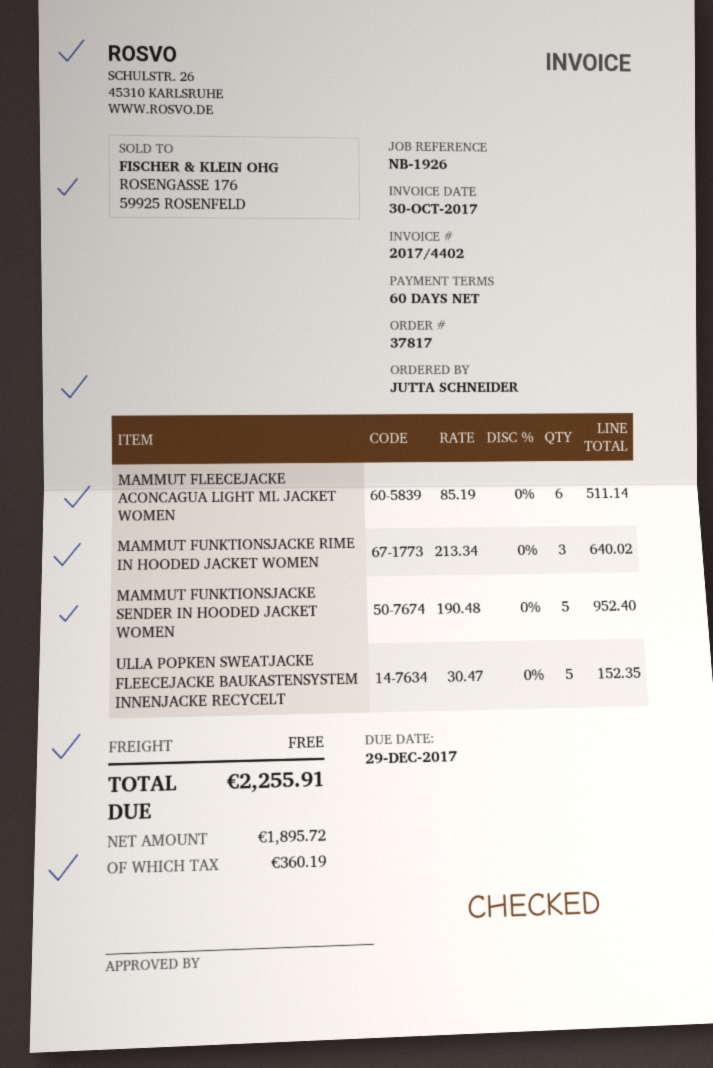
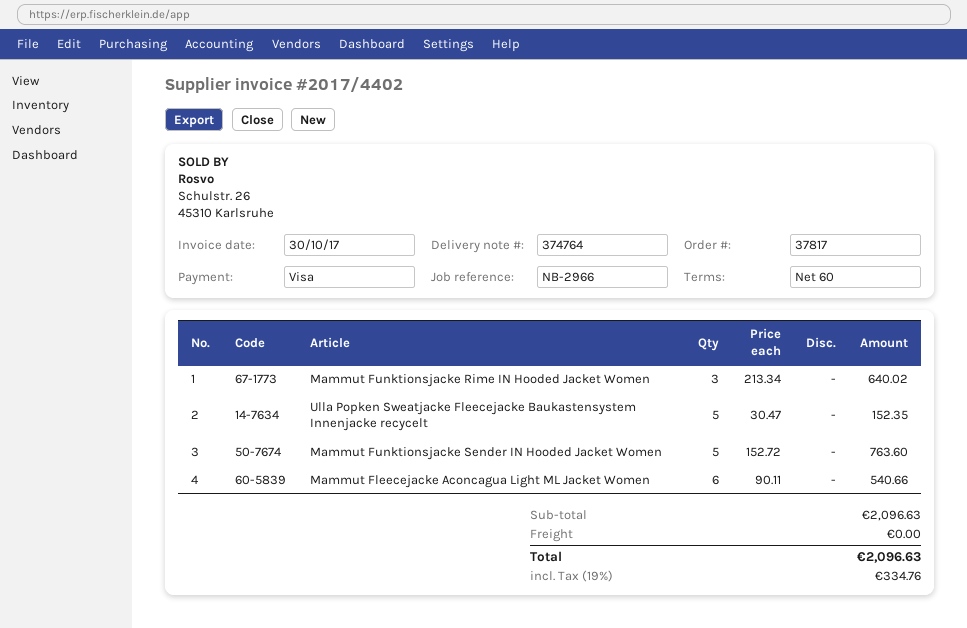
reference: NB-1926 -> NB-2966
MAMMUT FLEECEJACKE ACONCAGUA LIGHT ML JACKET WOMEN: 6 x 85.19 = 511.14 -> 6 x 90.11 = 540.66
MAMMUT FUNKTIONSJACKE SENDER IN HOODED JACKET WOMEN: 5 x 190.48 = 952.40 -> 5 x 152.72 = 763.60
tax: 360.19 -> 334.76
total: 2255.91 -> 2096.63

